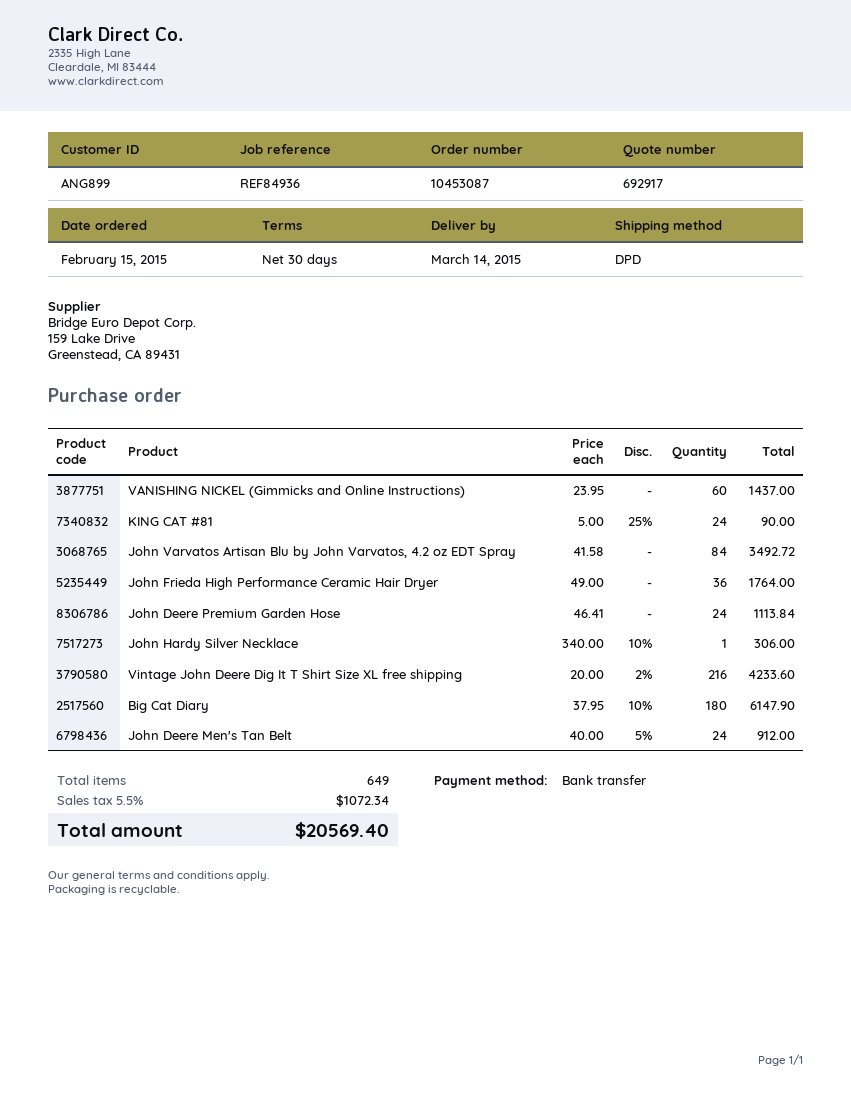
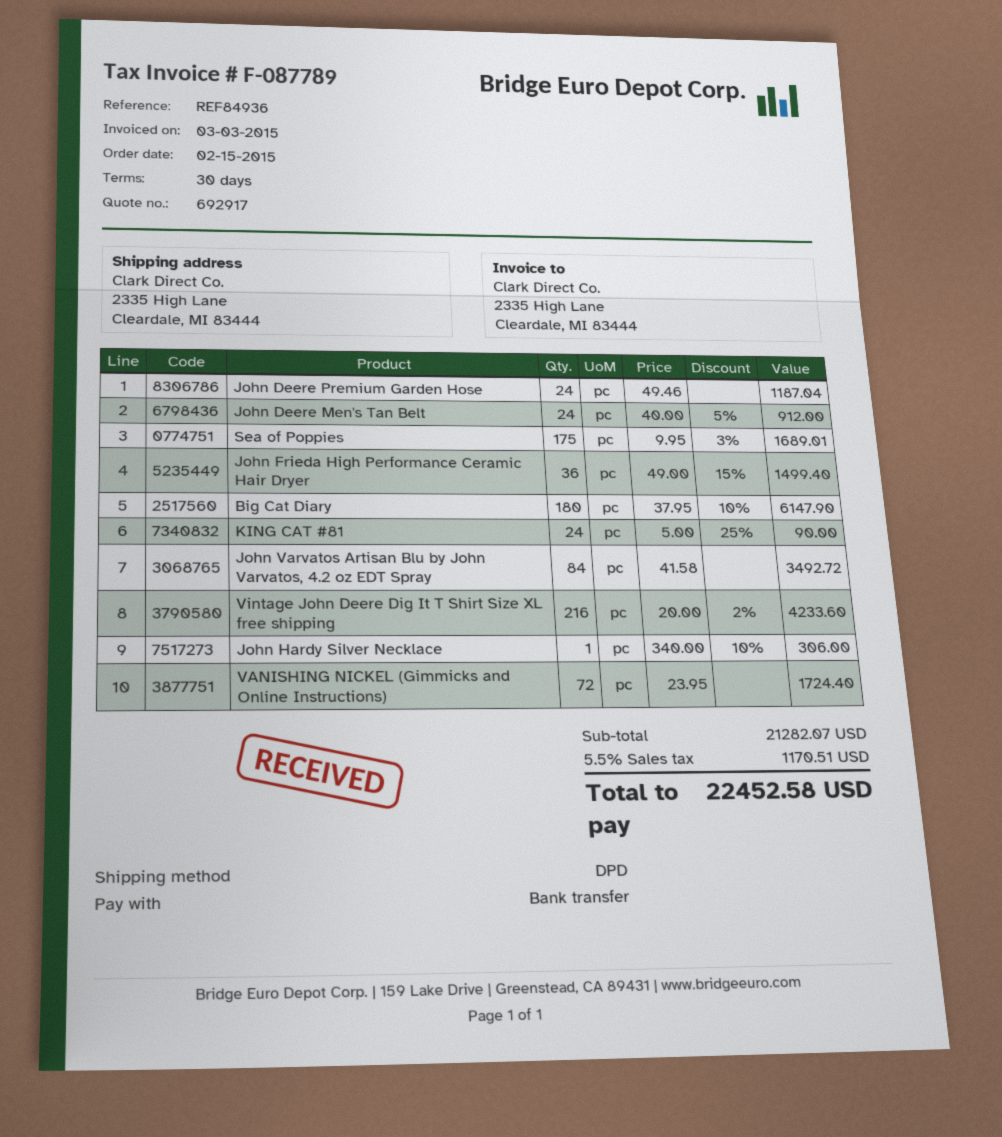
VANISHING NICKEL (Gimmicks and Online Instructions): 60 x 23.95 = 1437.00 -> 72 x 23.95 = 1724.40
John Frieda High Performance Ceramic Hair Dryer: 36 x 49.00 = 1764.00 -> 36 x 49.00 - 15% = 1499.40
John Deere Premium Garden Hose: 24 x 46.41 = 1113.84 -> 24 x 49.46 = 1187.04
Sea of Poppies: none -> 175 x 9.95 - 3% = 1689.01
tax: 5.5% = 1072.34 -> 5.5% = 1170.51
total: 20569.40 -> 22452.58

